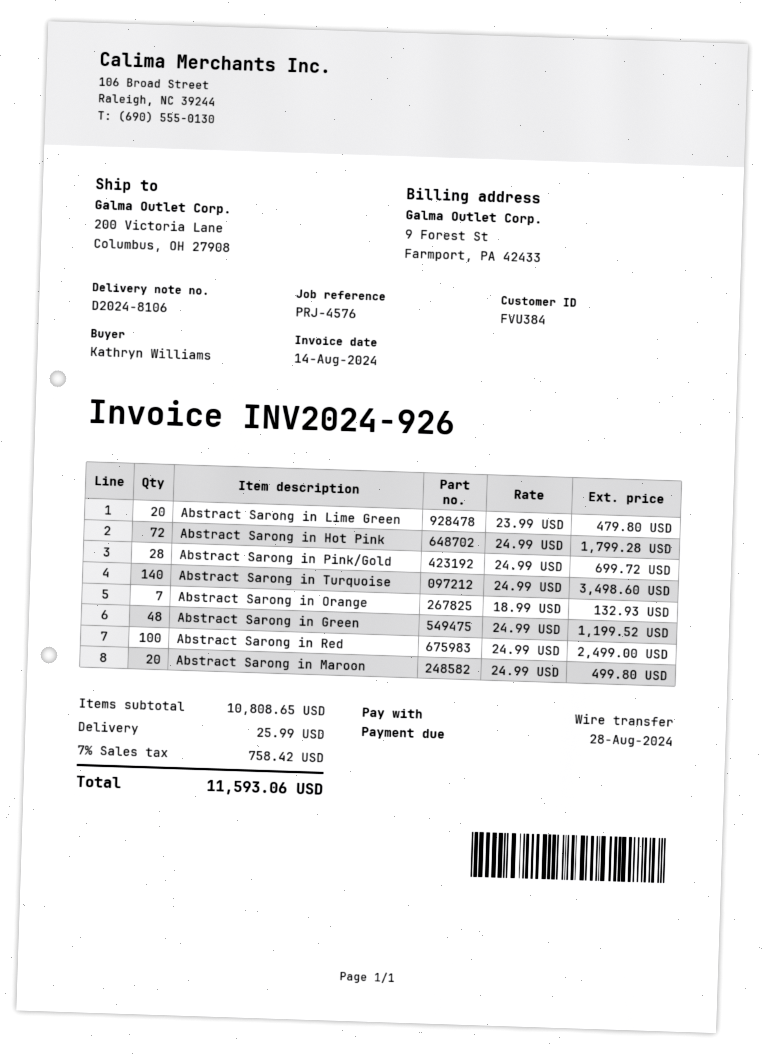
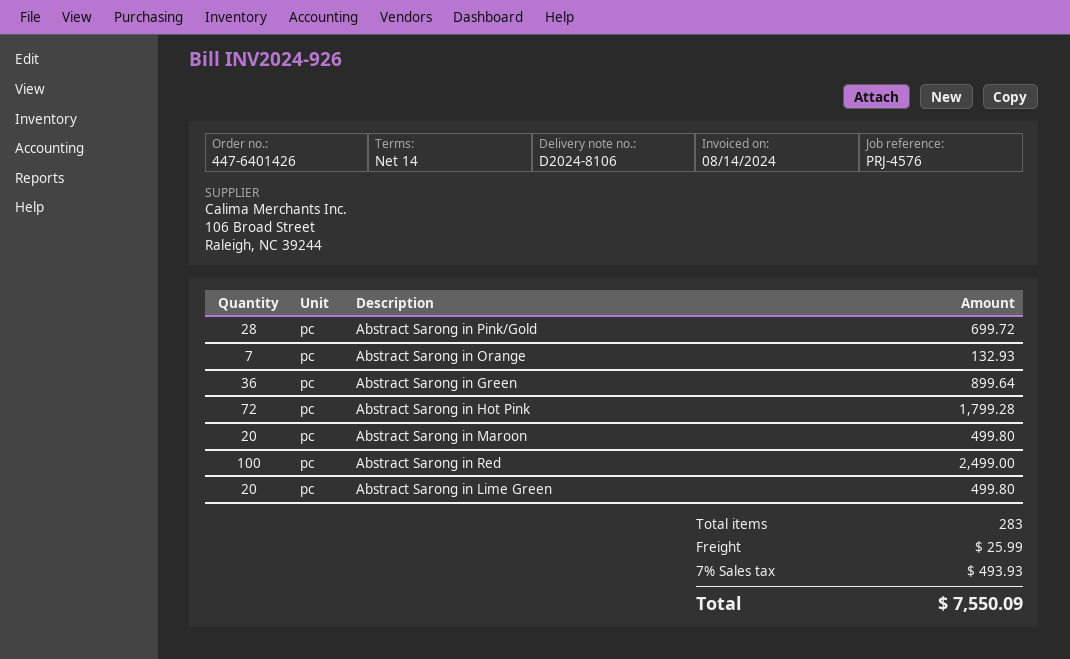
Abstract Sarong in Lime Green: 20 for 479.80 -> 20 for 499.80
Abstract Sarong in Turquoise: 140 for 3498.60 -> none
Abstract Sarong in Green: 48 for 1199.52 -> 36 for 899.64
tax: 7% = 758.42 -> 7% = 493.93
total: 11593.06 -> 7550.09

